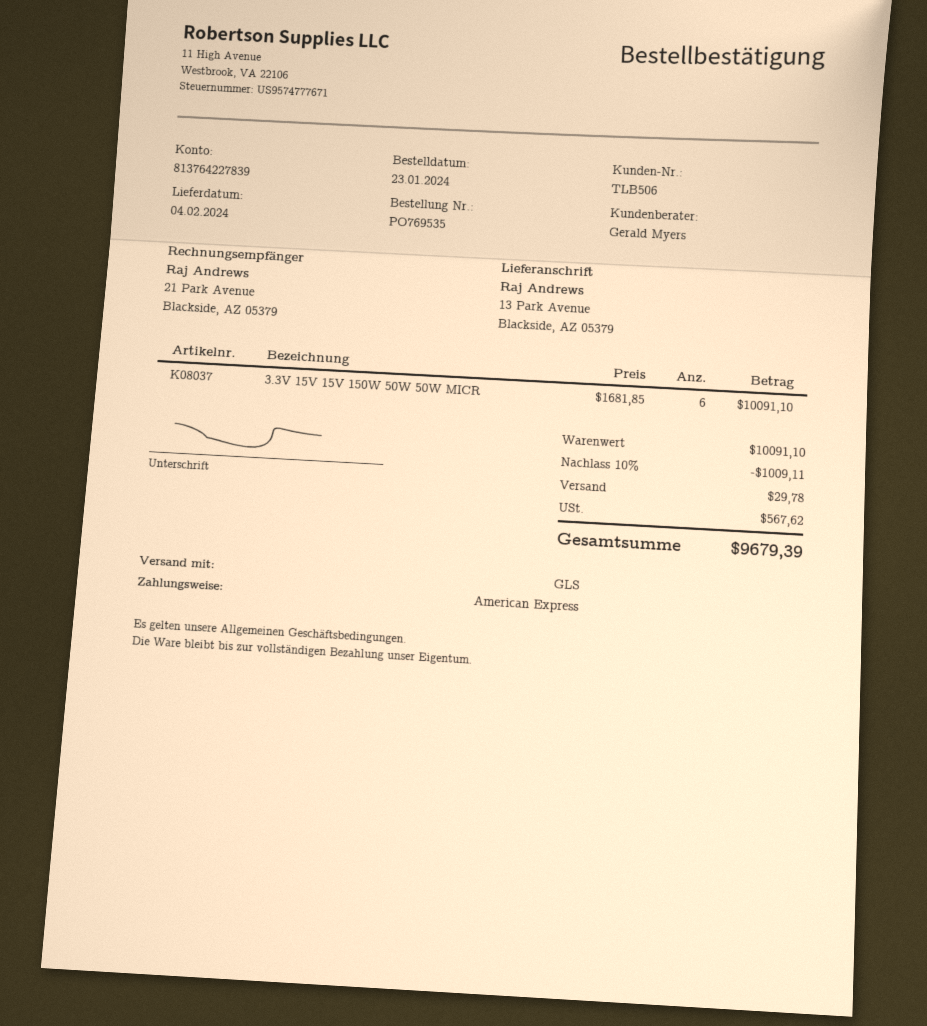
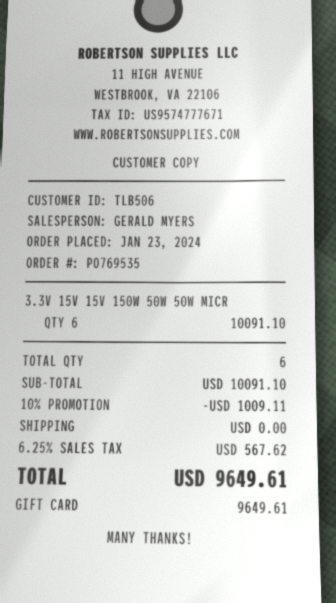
payment method: American Express -> gift card
shipping: 29.78 -> 0.00
total: 9679.39 -> 9649.61

